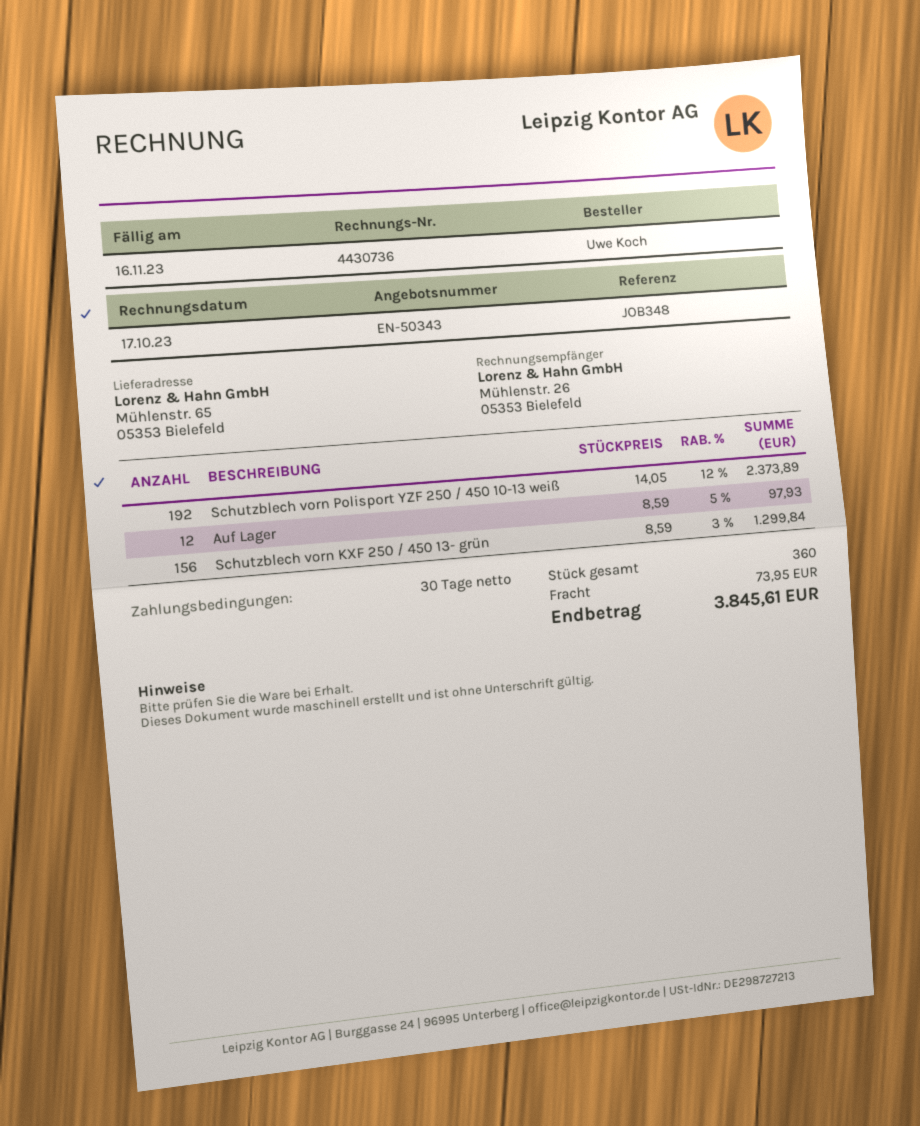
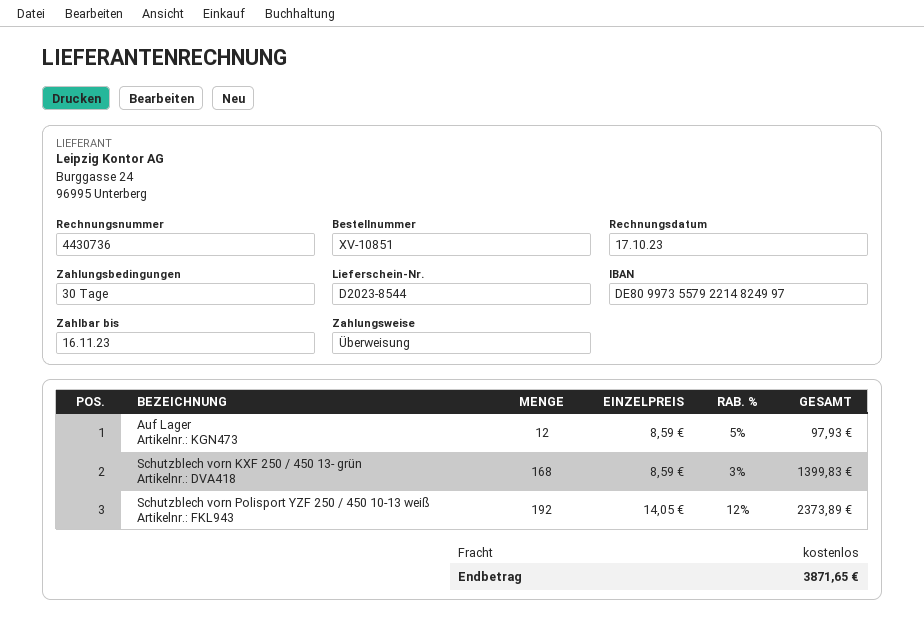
Schutzblech vorn KXF 250 / 450 13- grün: 156 x 8.59 - 3% = 1299.84 -> 168 x 8.59 - 3% = 1399.83
shipping: 73.95 -> 0.00
total: 3845.61 -> 3871.65

